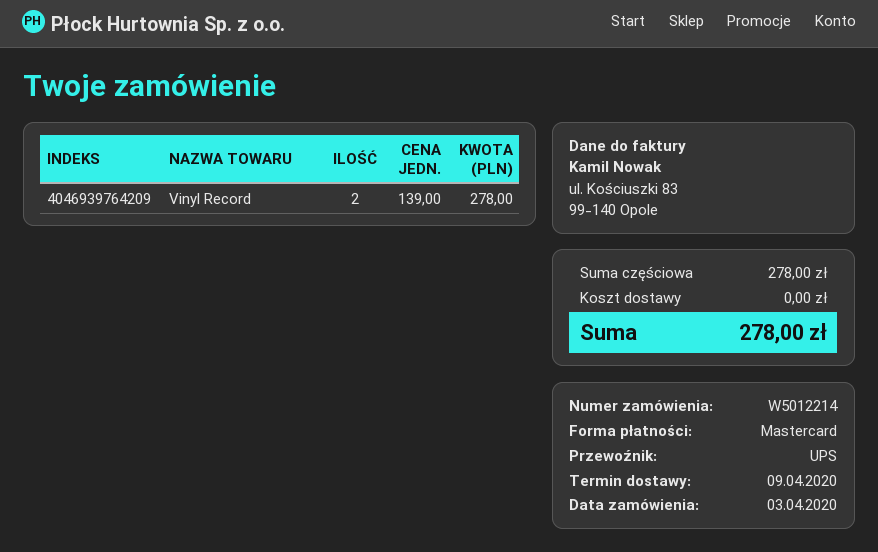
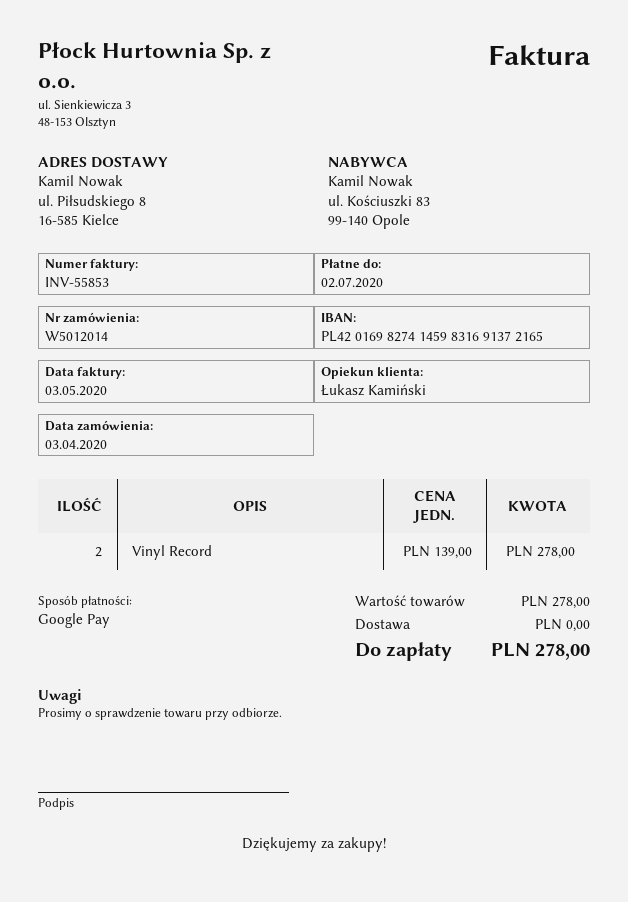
order number: W5012214 -> W5012014
payment method: Mastercard -> Google Pay

